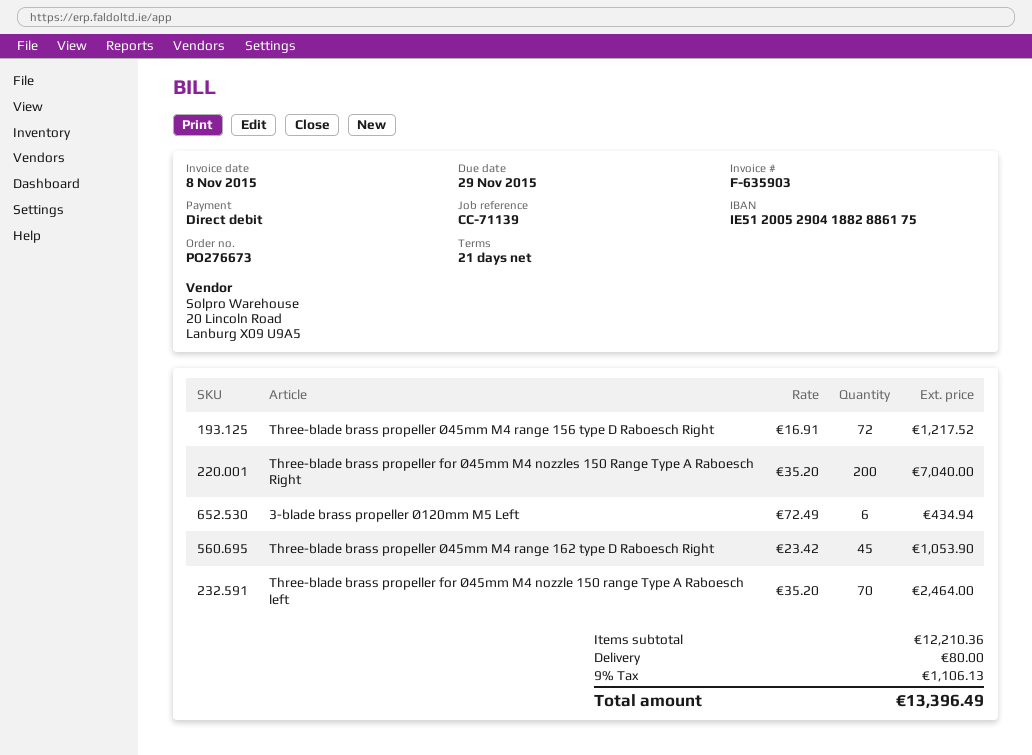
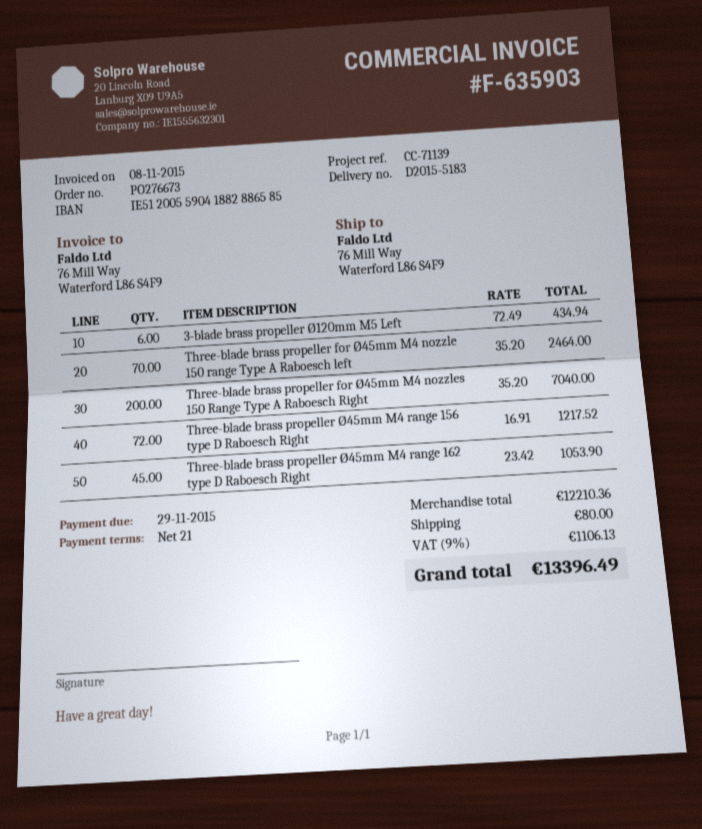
bank account: IE51200529041882886175 -> IE51200559041882886585

